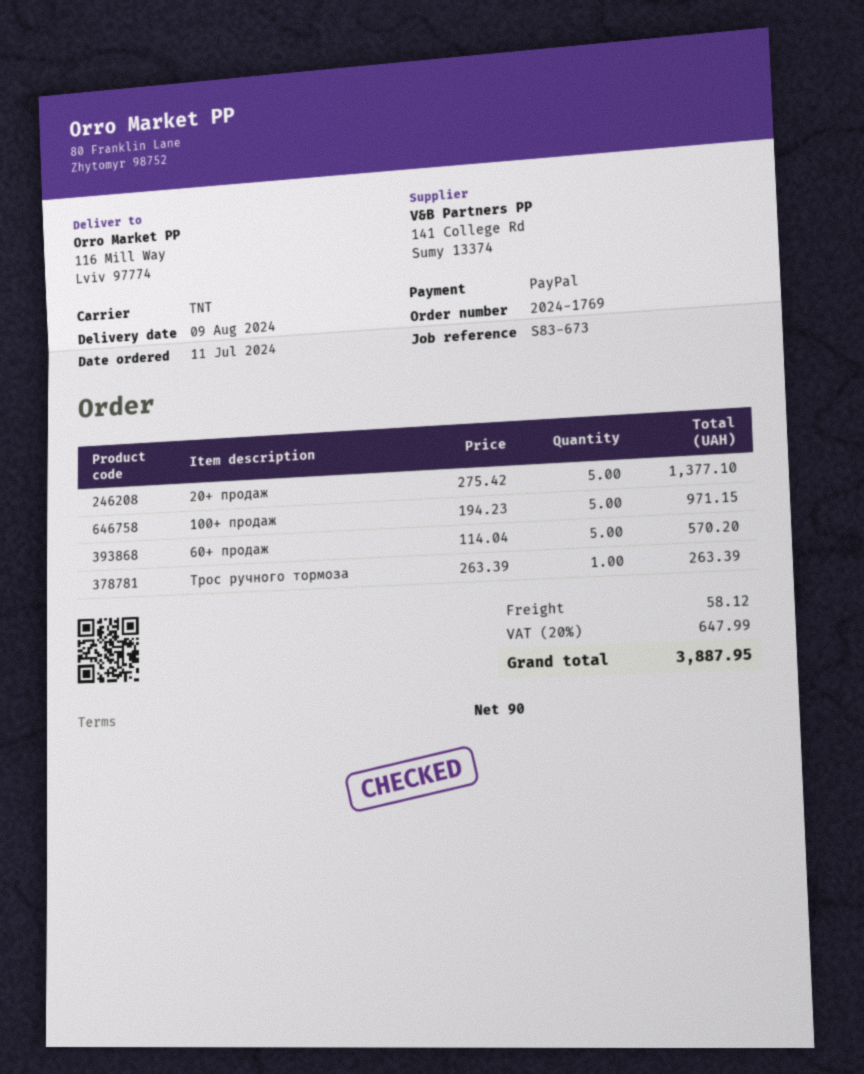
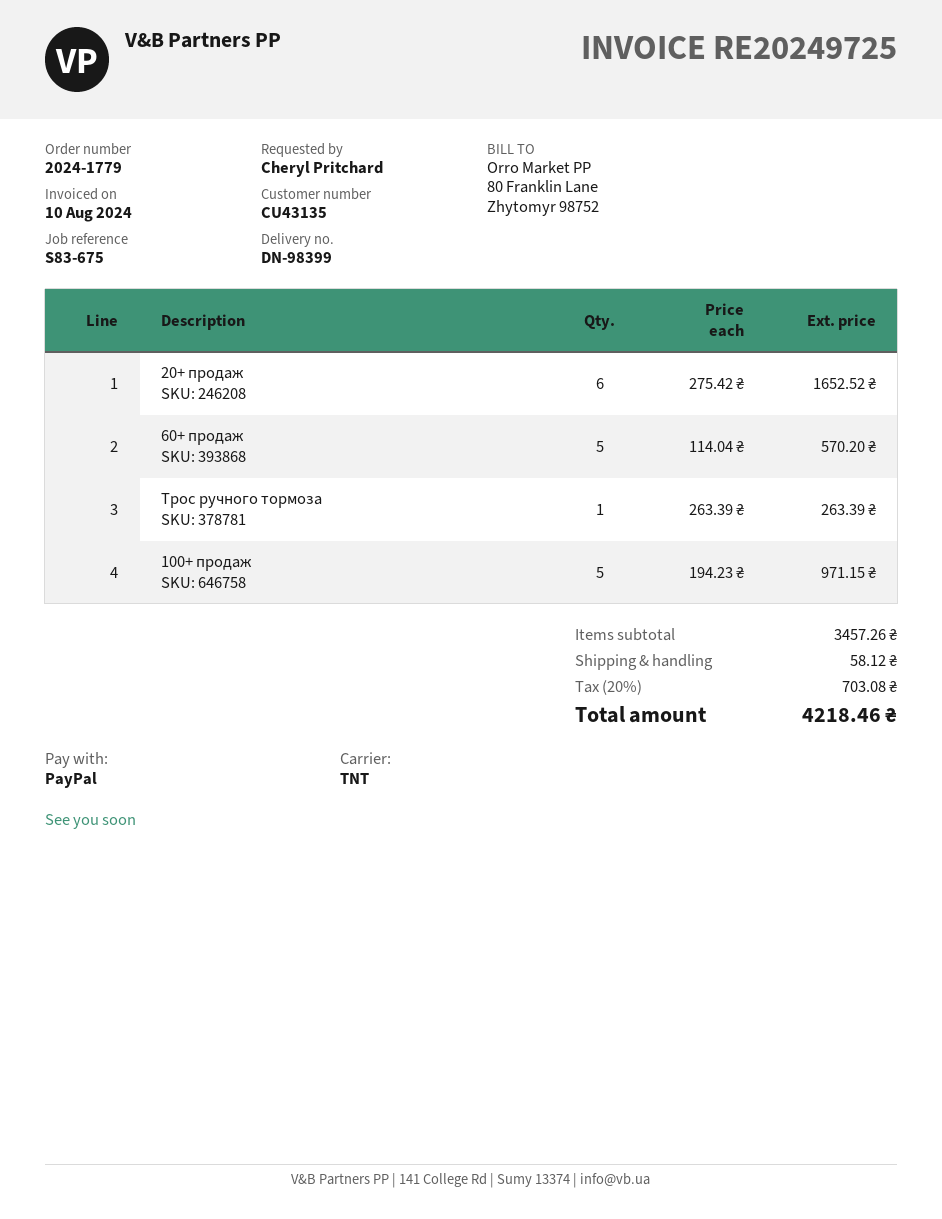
order number: 2024-1769 -> 2024-1779
reference: S83-673 -> S83-675
20+ продаж: 5 x 275.42 = 1377.10 -> 6 x 275.42 = 1652.52
tax: 20% = 647.99 -> 20% = 703.08
total: 3887.95 -> 4218.46

